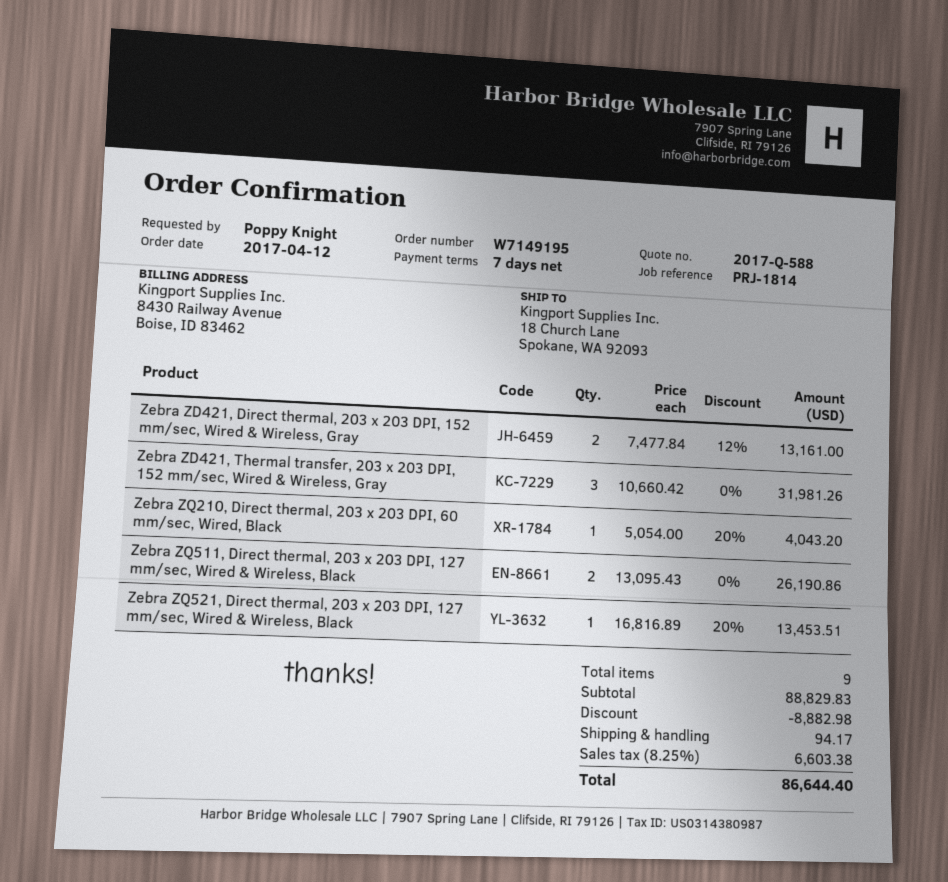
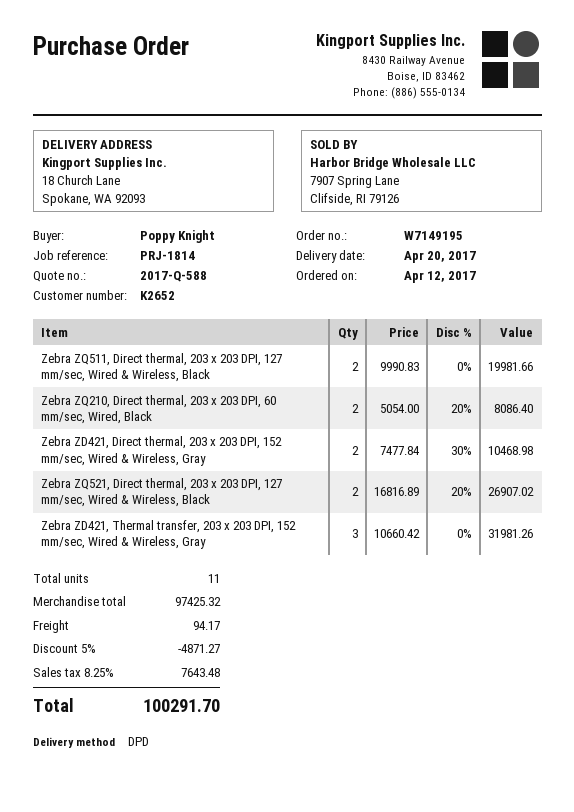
Zebra ZD421, Direct thermal, 203 x 203 DPI, 152 mm/sec, Wired & Wireless, Gray: 2 x 7477.84 - 12% = 13161.00 -> 2 x 7477.84 - 30% = 10468.98
Zebra ZQ210, Direct thermal, 203 x 203 DPI, 60 mm/sec, Wired, Black: 1 x 5054.00 - 20% = 4043.20 -> 2 x 5054.00 - 20% = 8086.40
Zebra ZQ511, Direct thermal, 203 x 203 DPI, 127 mm/sec, Wired & Wireless, Black: 2 x 13095.43 = 26190.86 -> 2 x 9990.83 = 19981.66
Zebra ZQ521, Direct thermal, 203 x 203 DPI, 127 mm/sec, Wired & Wireless, Black: 1 x 16816.89 - 20% = 13453.51 -> 2 x 16816.89 - 20% = 26907.02
total quantity: 9 -> 11
subtotal: 88829.83 -> 97425.32
discount: 8882.98 -> 4871.27
tax: 8.25% = 6603.38 -> 8.25% = 7643.48
total: 86644.40 -> 100291.70

